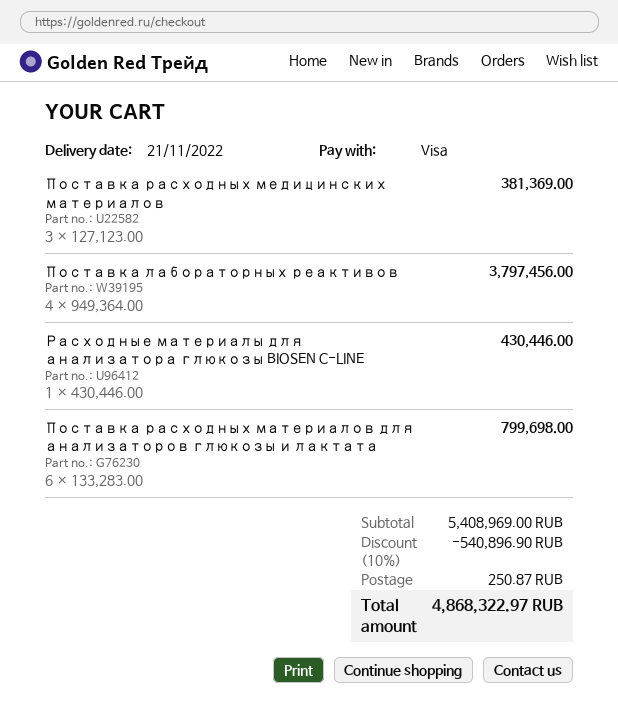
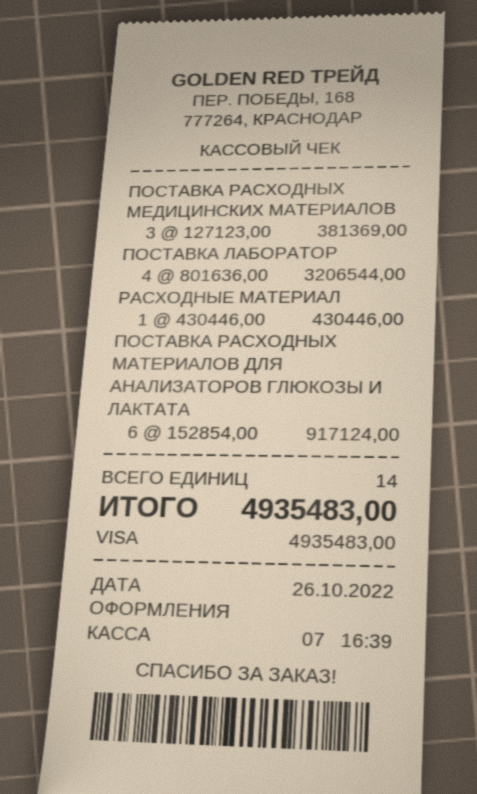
Поставка лабораторных реактивов: 4 x 949364.00 = 3797456.00 -> 4 x 801636.00 = 3206544.00
Поставка расходных материалов для анализаторов глюкозы и лактата: 6 x 133283.00 = 799698.00 -> 6 x 152854.00 = 917124.00
discount: 10% = 540896.90 -> none
shipping: 250.87 -> none
total: 4868322.97 -> 4935483.00

